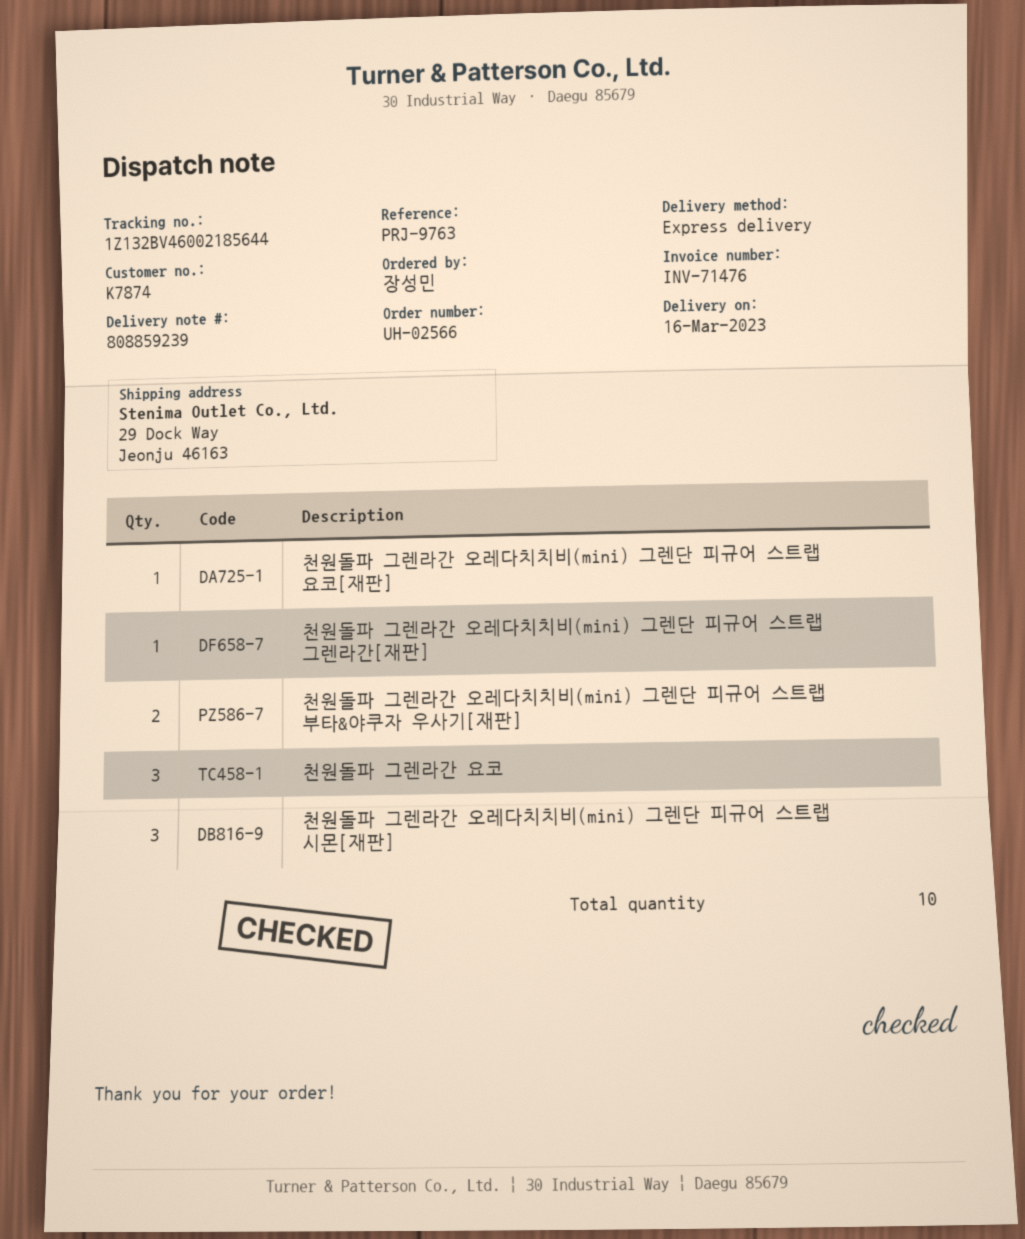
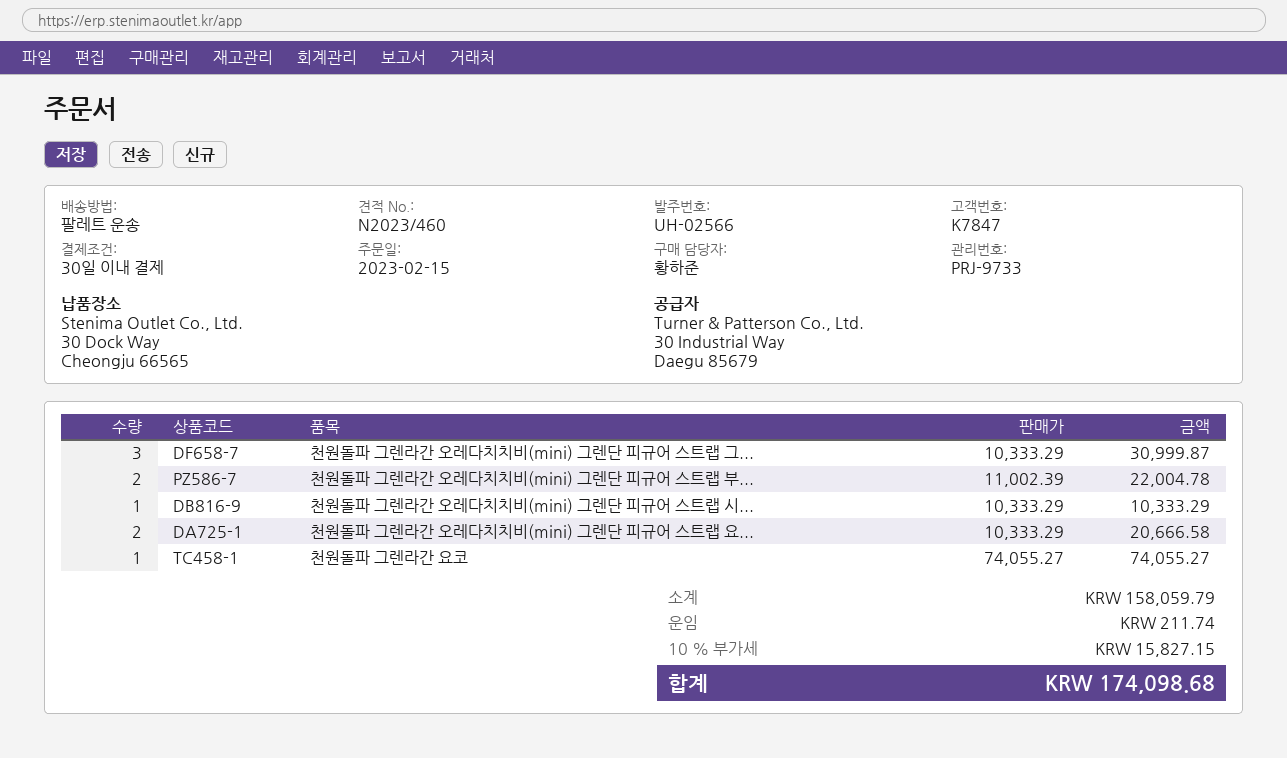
customer number: K7874 -> K7847
reference: PRJ-9763 -> PRJ-9733
ordered by: 장성민 -> 황하준
shipping method: express -> pallet freight
ship to: 29 Dock Way, Jeonju 46163 -> 30 Dock Way, Cheongju 66565
천원돌파 그렌라간 오레다치치비(mini) 그렌단 피규어 스트랩 요코[재판]: 1 -> 2
천원돌파 그렌라간 오레다치치비(mini) 그렌단 피규어 스트랩 그렌라간[재판]: 1 -> 3
천원돌파 그렌라간 요코: 3 -> 1
천원돌파 그렌라간 오레다치치비(mini) 그렌단 피규어 스트랩 시몬[재판]: 3 -> 1

